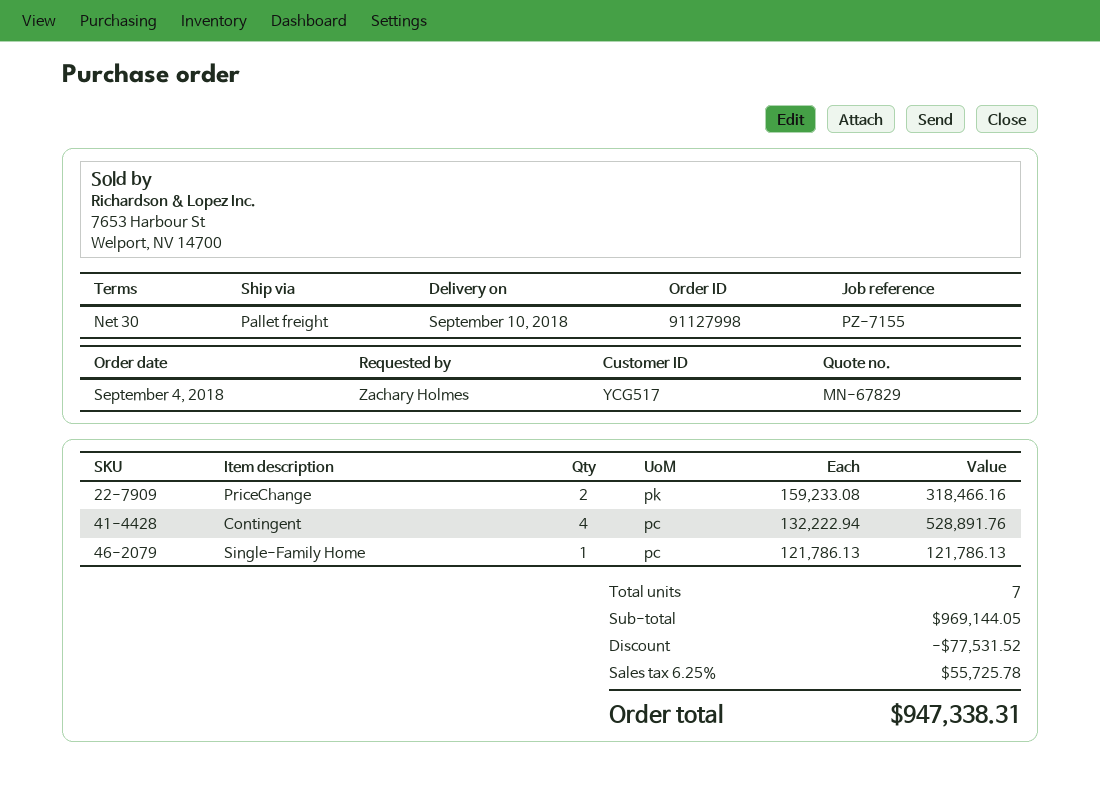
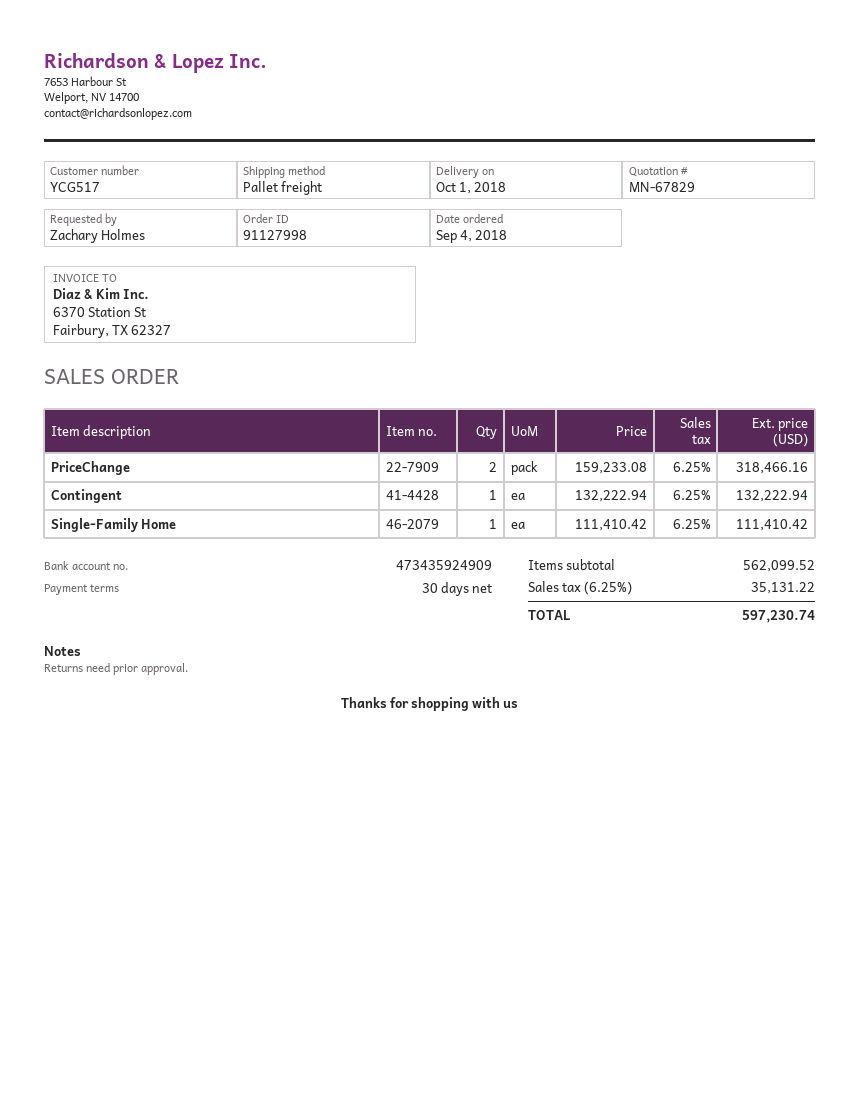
delivery date: 2018-09-10 -> 2018-10-01
Contingent: 4 x 132222.94 = 528891.76 -> 1 x 132222.94 = 132222.94
Single-Family Home: 1 x 121786.13 = 121786.13 -> 1 x 111410.42 = 111410.42
subtotal: 969144.05 -> 562099.52
discount: 77531.52 -> none
tax: 6.25% = 55725.78 -> 6.25% = 35131.22
total: 947338.31 -> 597230.74

